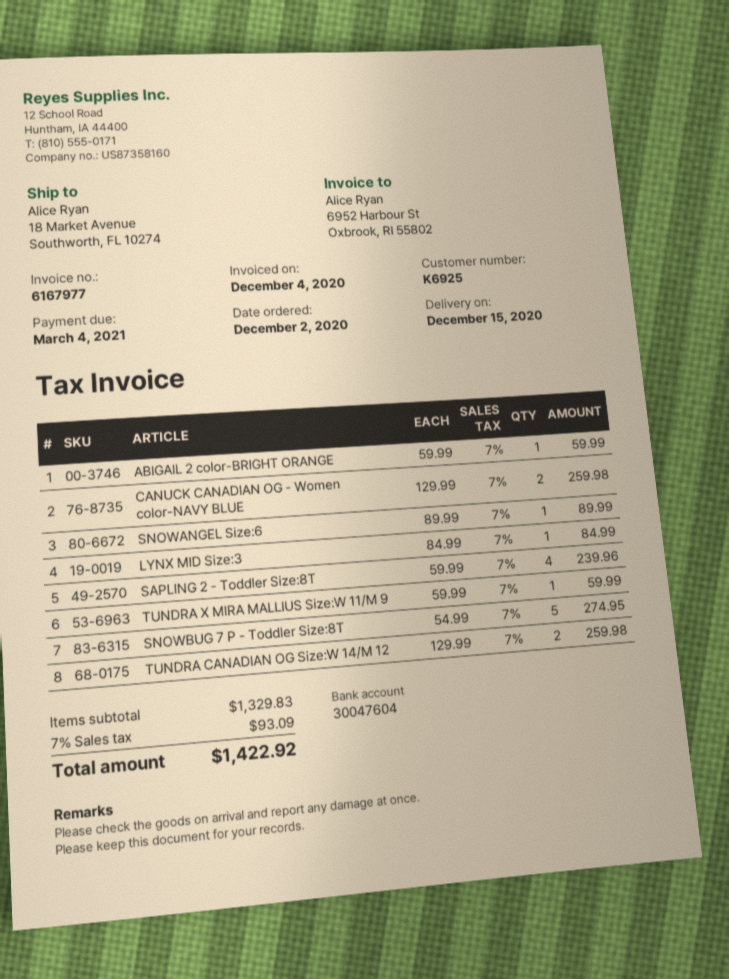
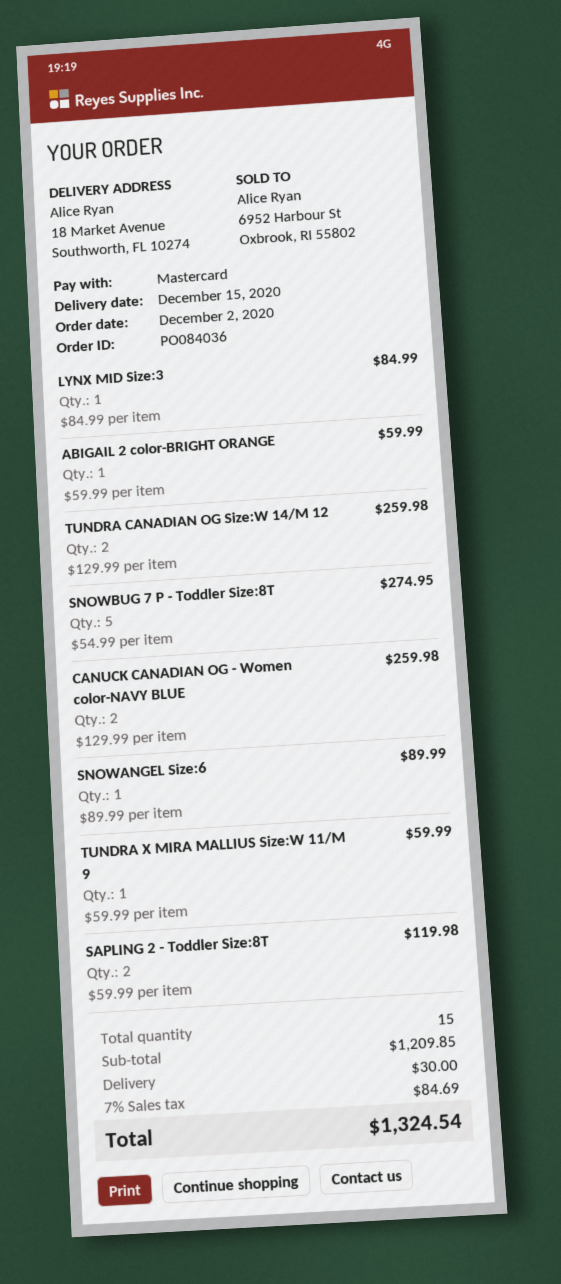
SAPLING 2 - Toddler Size:8T: 4 x 59.99 = 239.96 -> 2 x 59.99 = 119.98
subtotal: 1329.83 -> 1209.85
shipping: none -> 30.00
tax: 7% = 93.09 -> 7% = 84.69
total: 1422.92 -> 1324.54

